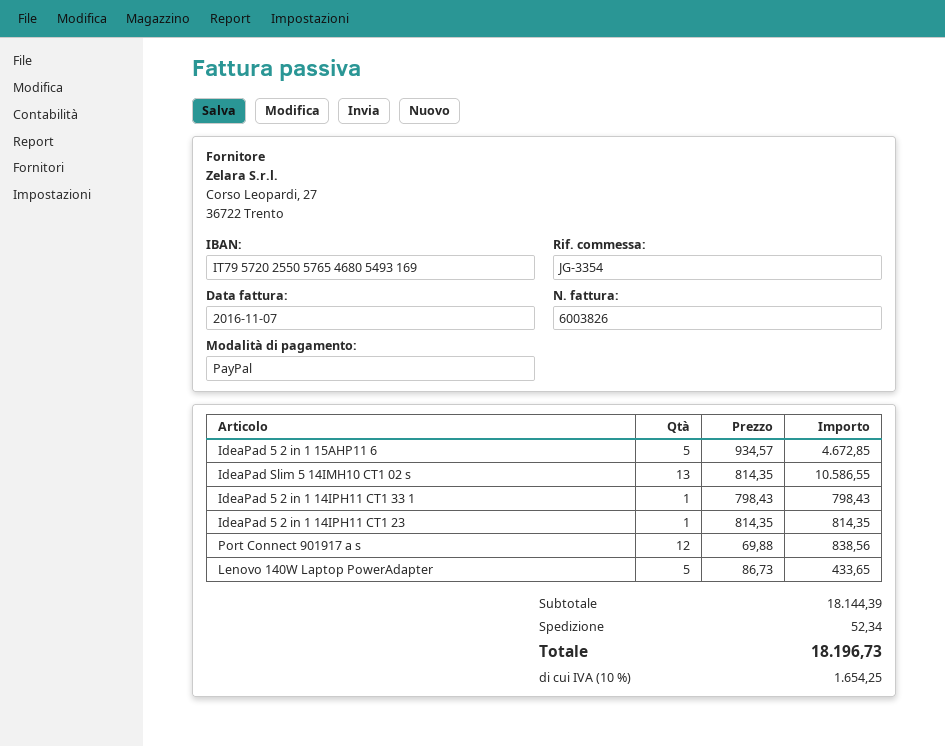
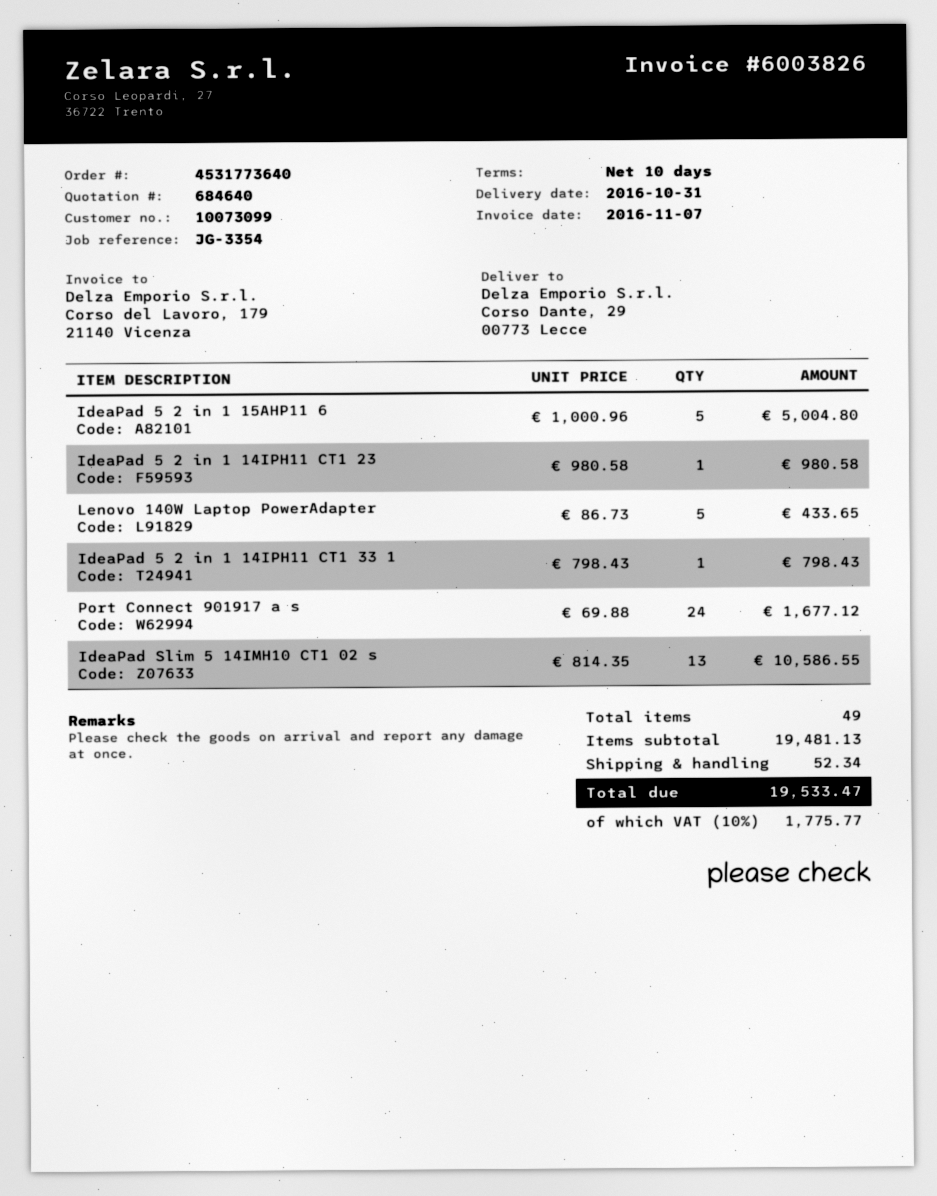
IdeaPad 5 2 in 1 15AHP11 6: 5 x 934.57 = 4672.85 -> 5 x 1000.96 = 5004.80
IdeaPad 5 2 in 1 14IPH11 CT1 23: 1 x 814.35 = 814.35 -> 1 x 980.58 = 980.58
Port Connect 901917 a s: 12 x 69.88 = 838.56 -> 24 x 69.88 = 1677.12
subtotal: 18144.39 -> 19481.13
tax: 10% = 1654.25 -> 10% = 1775.77
total: 18196.73 -> 19533.47

